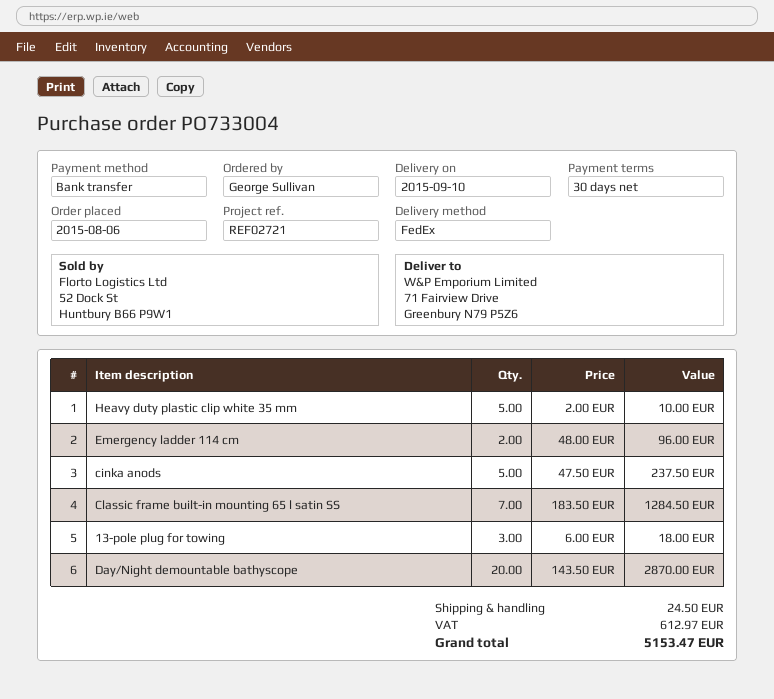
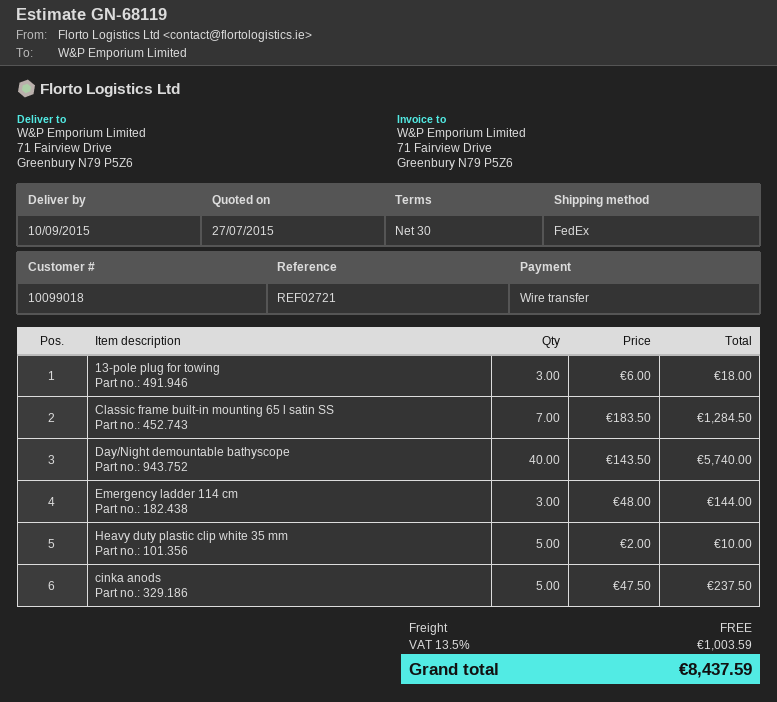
Emergency ladder 114 cm: 2 x 48.00 = 96.00 -> 3 x 48.00 = 144.00
Day/Night demountable bathyscope: 20 x 143.50 = 2870.00 -> 40 x 143.50 = 5740.00
shipping: 24.50 -> 0.00
tax: 612.97 -> 1003.59
total: 5153.47 -> 8437.59

